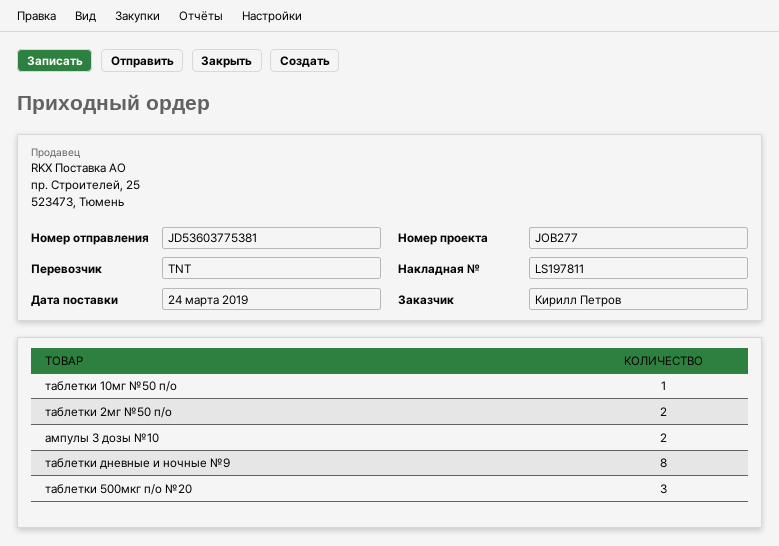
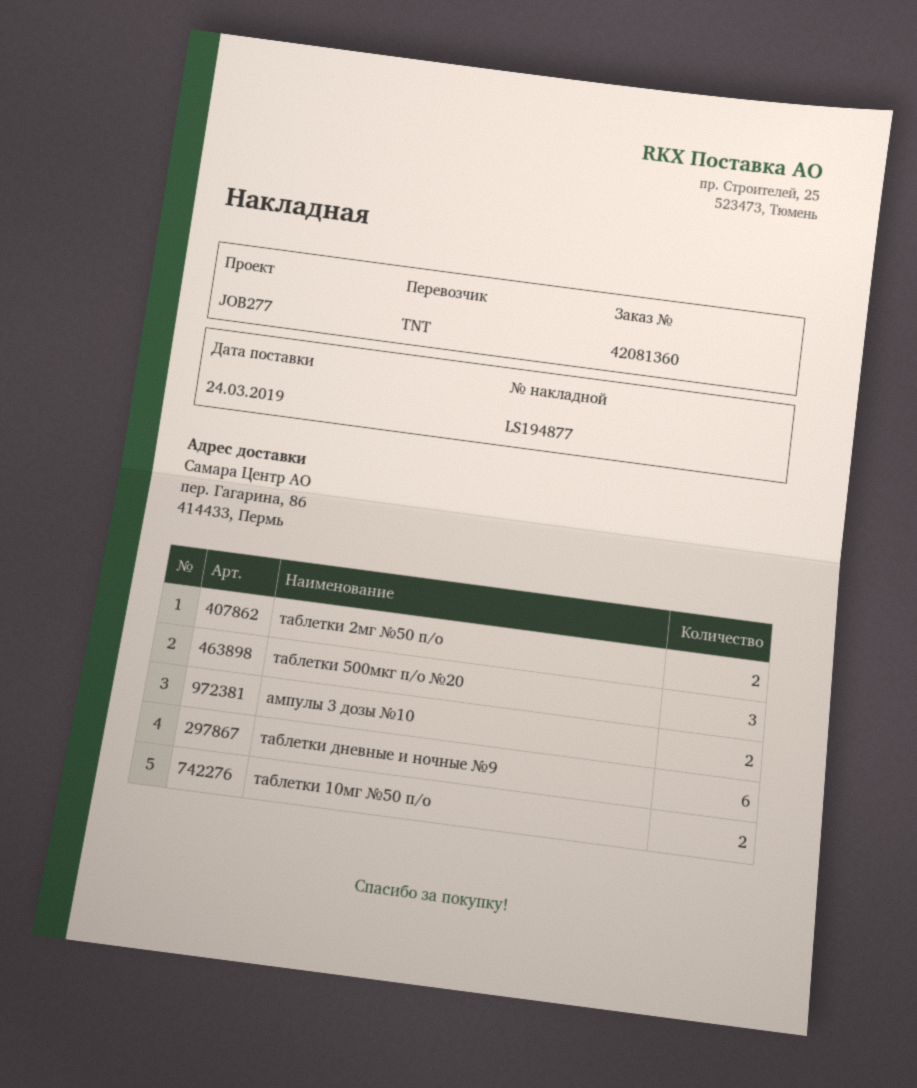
delivery note number: LS197811 -> LS194877
таблетки 10мг №50 п/о: 1 -> 2
таблетки дневные и ночные №9: 8 -> 6

